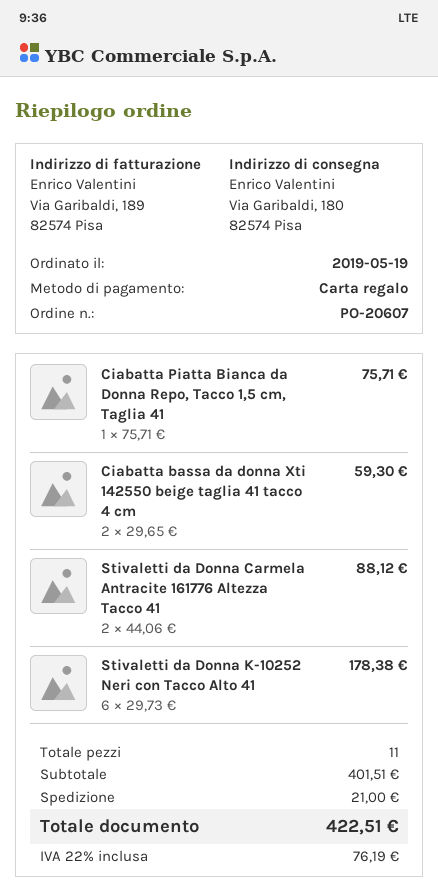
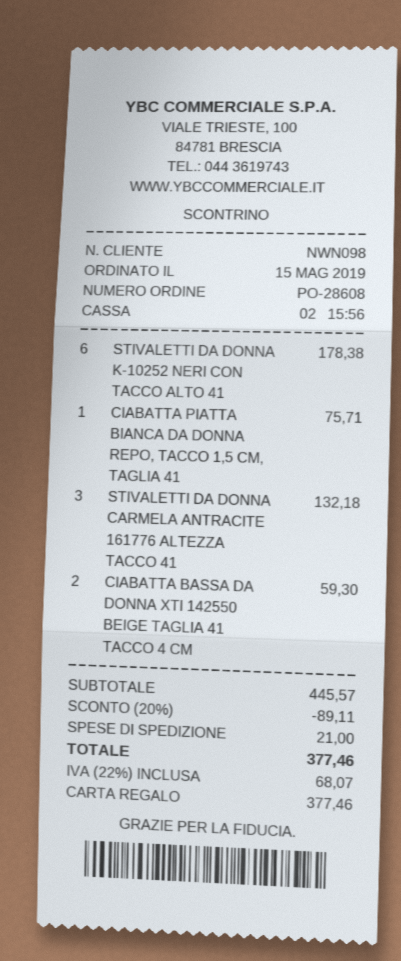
order number: PO-20607 -> PO-28608
order date: 2019-05-19 -> 2019-05-15
Stivaletti da Donna Carmela Antracite 161776 Altezza Tacco 41: 2 for 88.12 -> 3 for 132.18
subtotal: 401.51 -> 445.57
discount: none -> 20% = 89.11
tax: 22% = 76.19 -> 22% = 68.07
total: 422.51 -> 377.46

